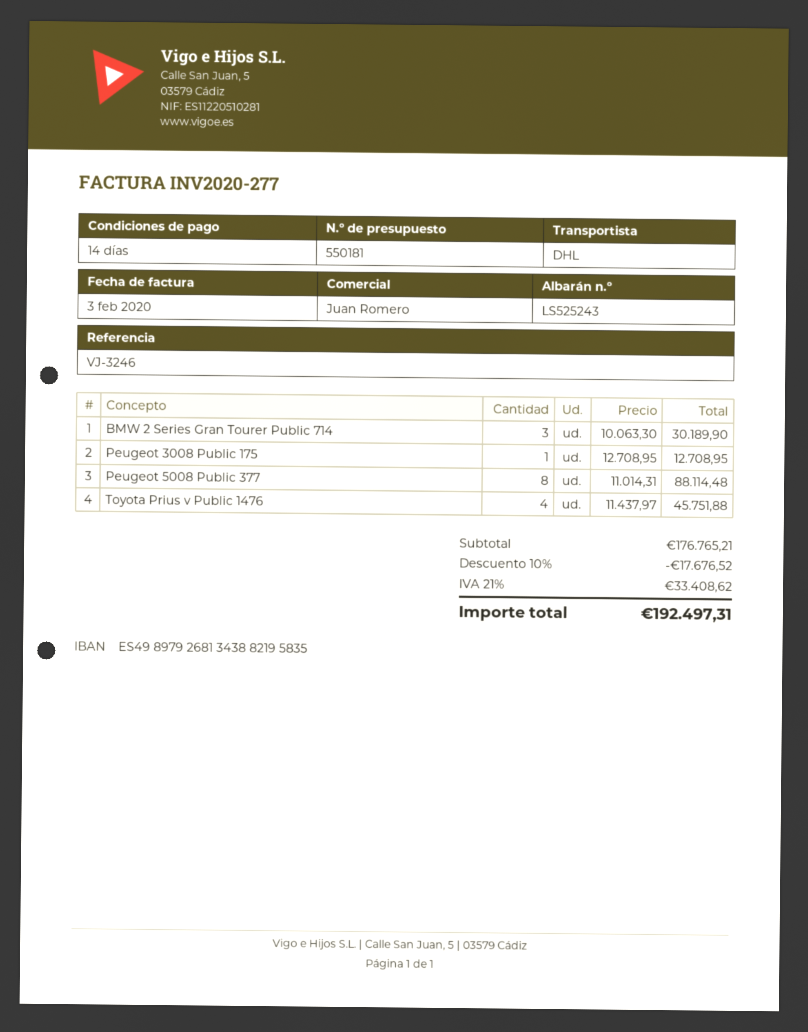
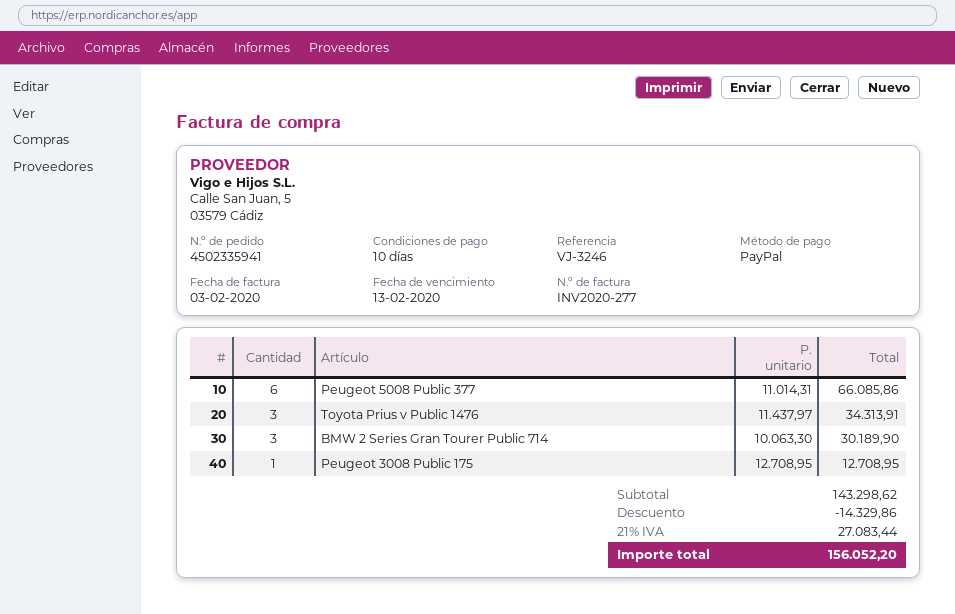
payment terms: 14 days -> 10 days
Peugeot 5008 Public 377: 8 x 11014.31 = 88114.48 -> 6 x 11014.31 = 66085.86
Toyota Prius v Public 1476: 4 x 11437.97 = 45751.88 -> 3 x 11437.97 = 34313.91
subtotal: 176765.21 -> 143298.62
discount: 17676.52 -> 14329.86
tax: 21% = 33408.62 -> 21% = 27083.44
total: 192497.31 -> 156052.20

